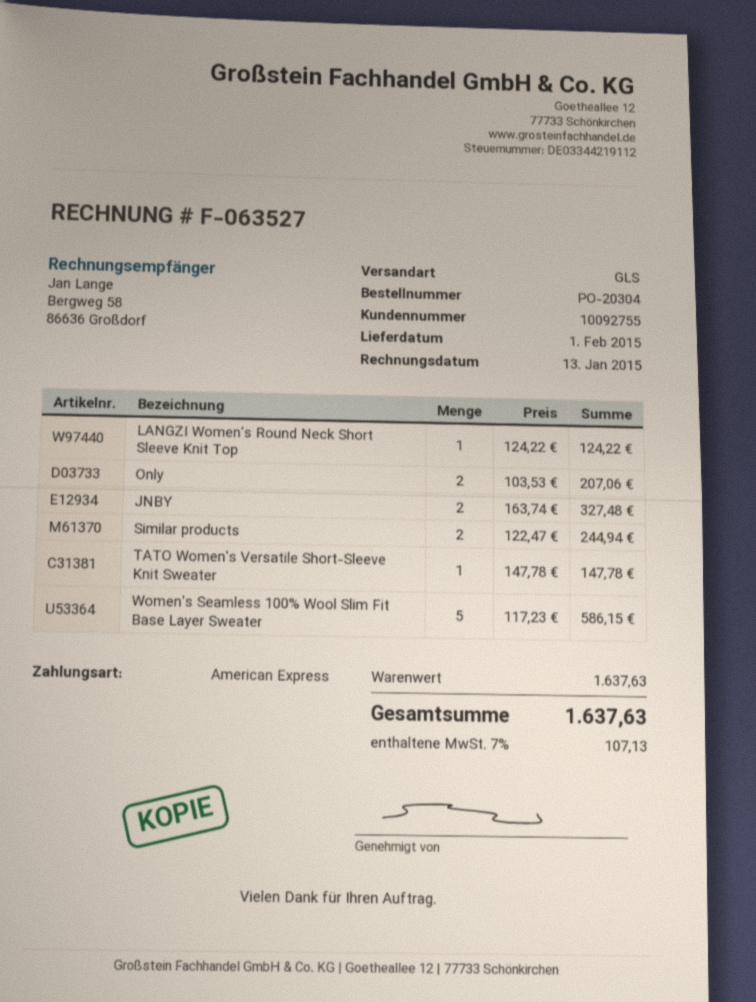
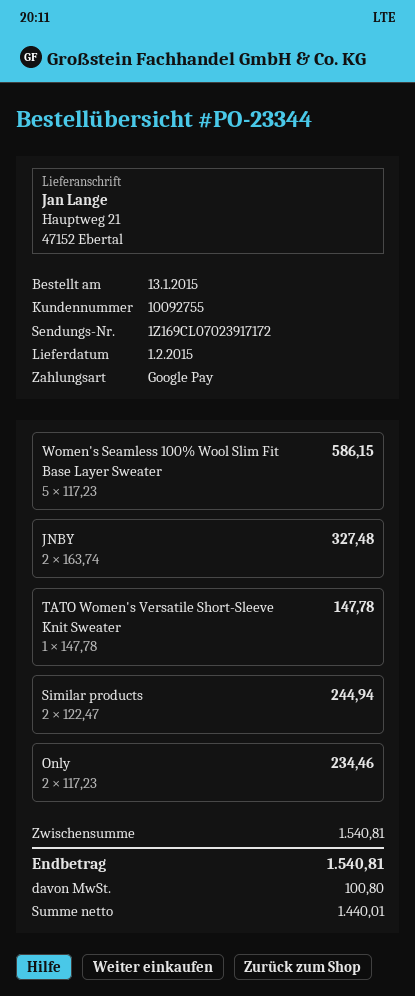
order number: PO-20304 -> PO-23344
payment method: American Express -> Google Pay
LANGZI Women's Round Neck Short Sleeve Knit Top: 1 x 124.22 = 124.22 -> none
Only: 2 x 103.53 = 207.06 -> 2 x 117.23 = 234.46
subtotal: 1637.63 -> 1540.81
tax: 107.13 -> 100.80
total: 1637.63 -> 1540.81

